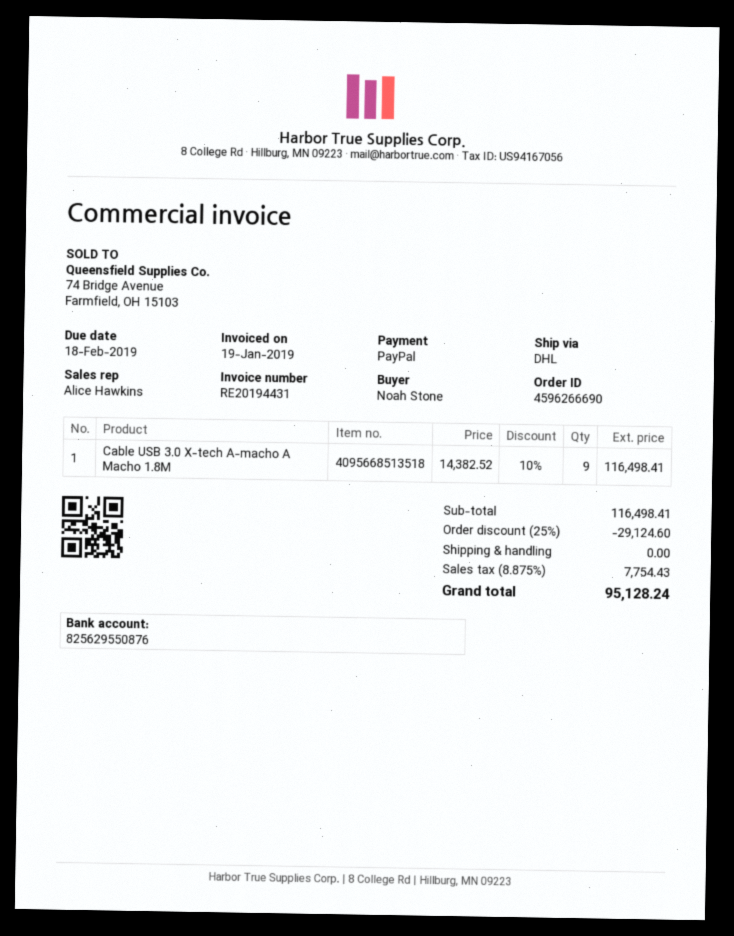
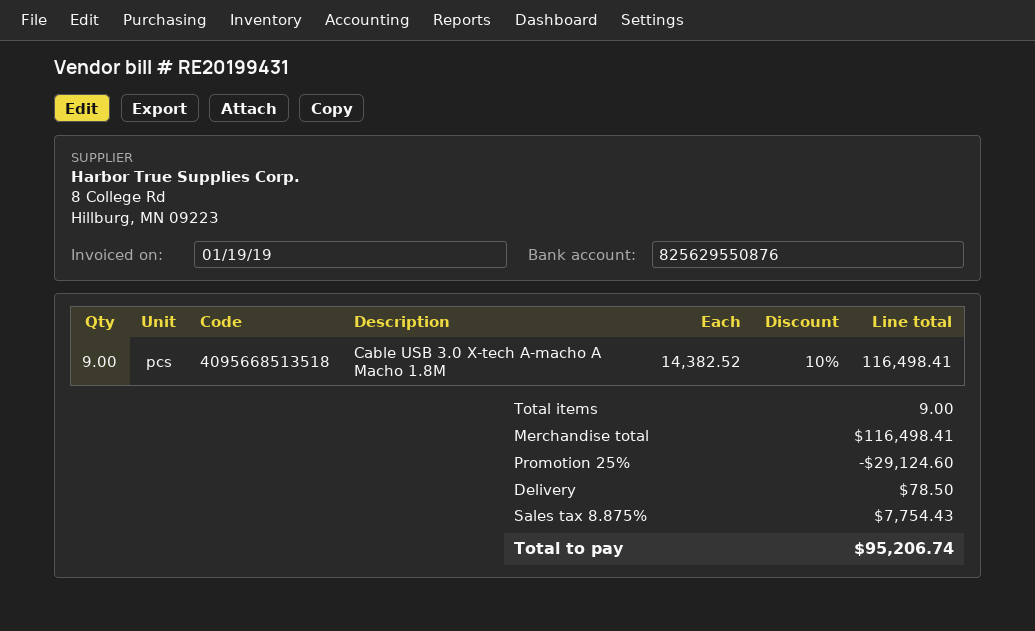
invoice number: RE20194431 -> RE20199431
shipping: 0.00 -> 78.50
total: 95128.24 -> 95206.74

